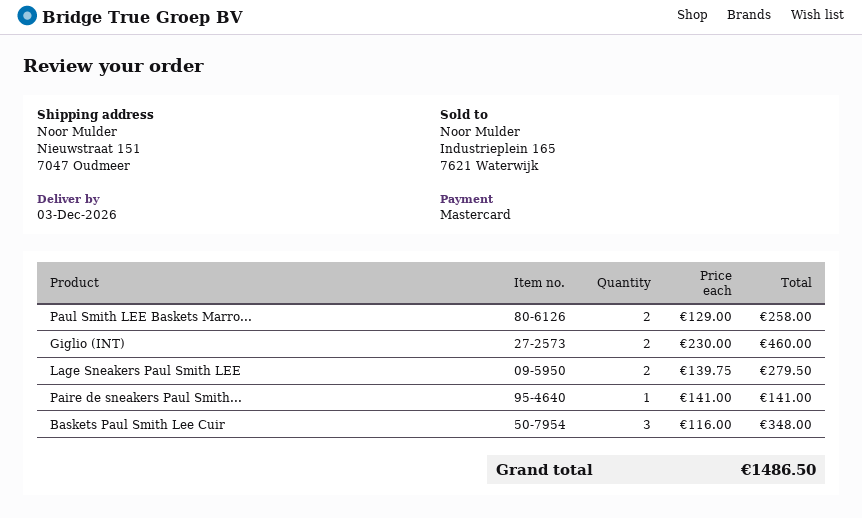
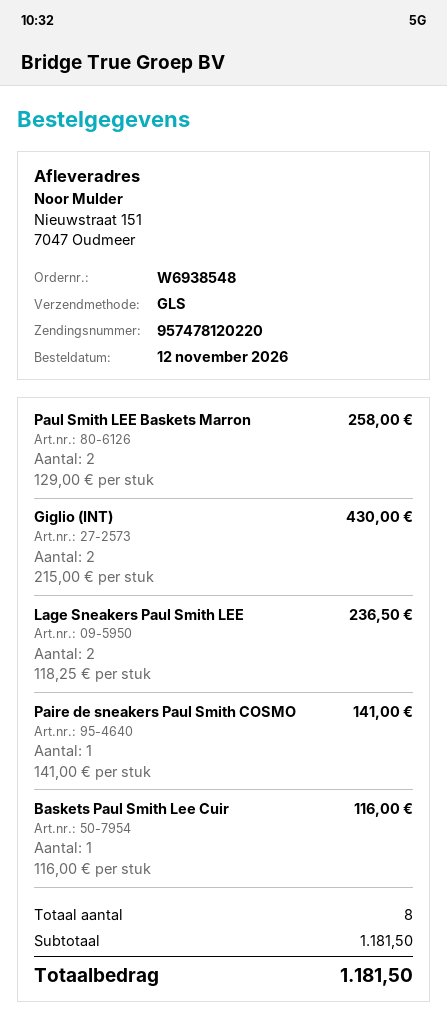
Giglio (INT): 2 x 230.00 = 460.00 -> 2 x 215.00 = 430.00
Lage Sneakers Paul Smith LEE: 2 x 139.75 = 279.50 -> 2 x 118.25 = 236.50
Baskets Paul Smith Lee Cuir: 3 x 116.00 = 348.00 -> 1 x 116.00 = 116.00
total: 1486.50 -> 1181.50

